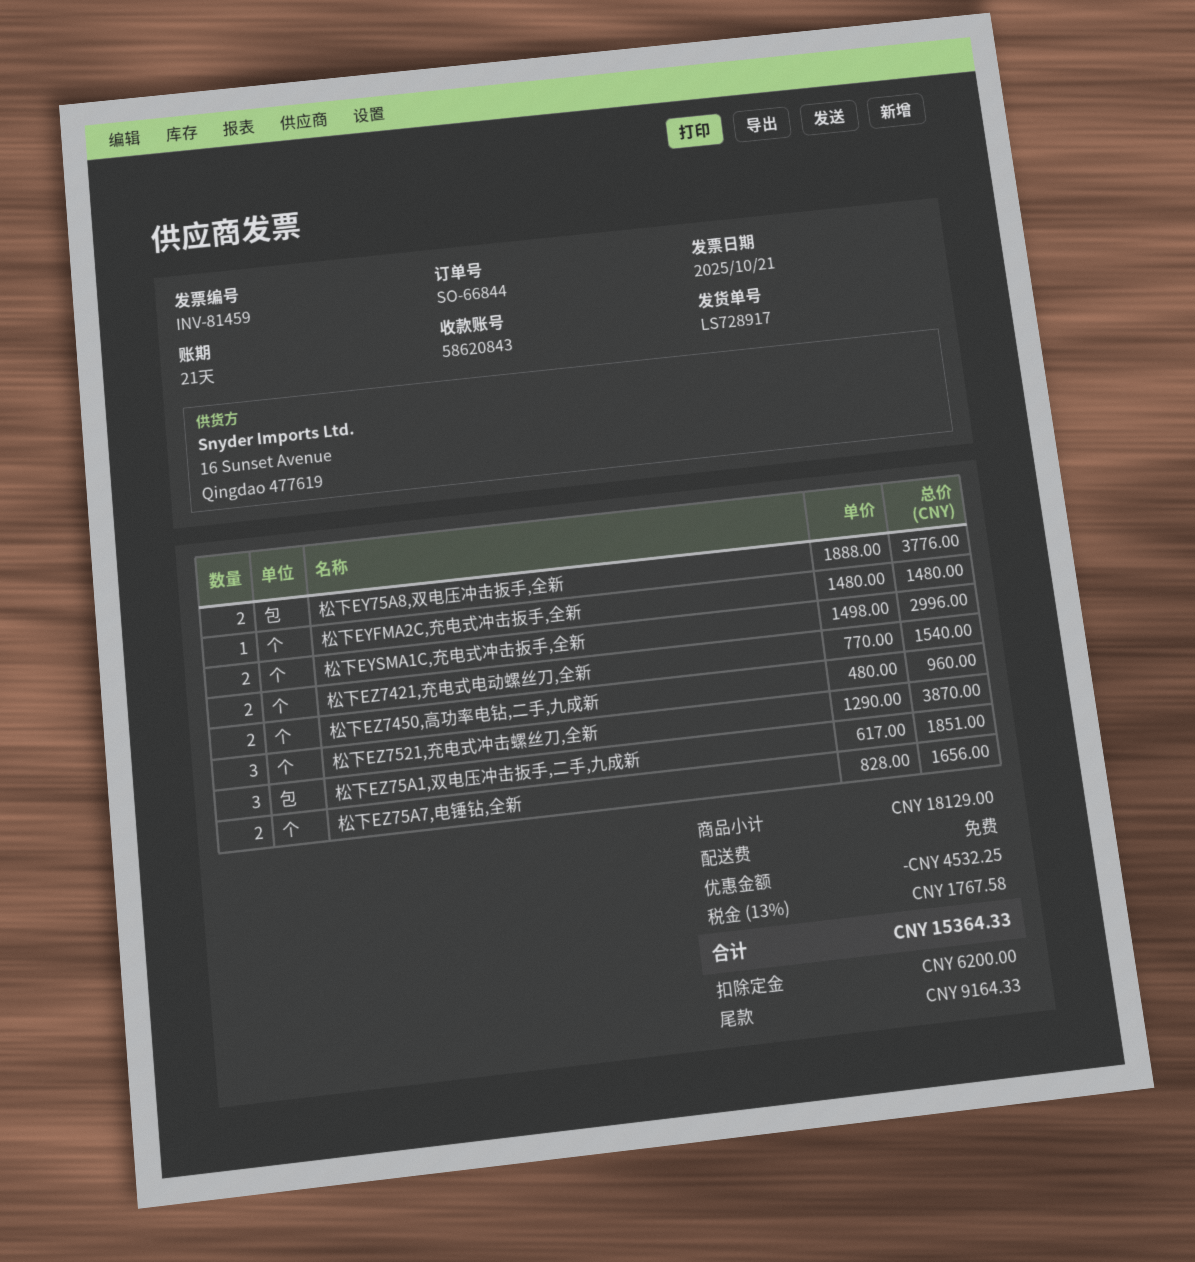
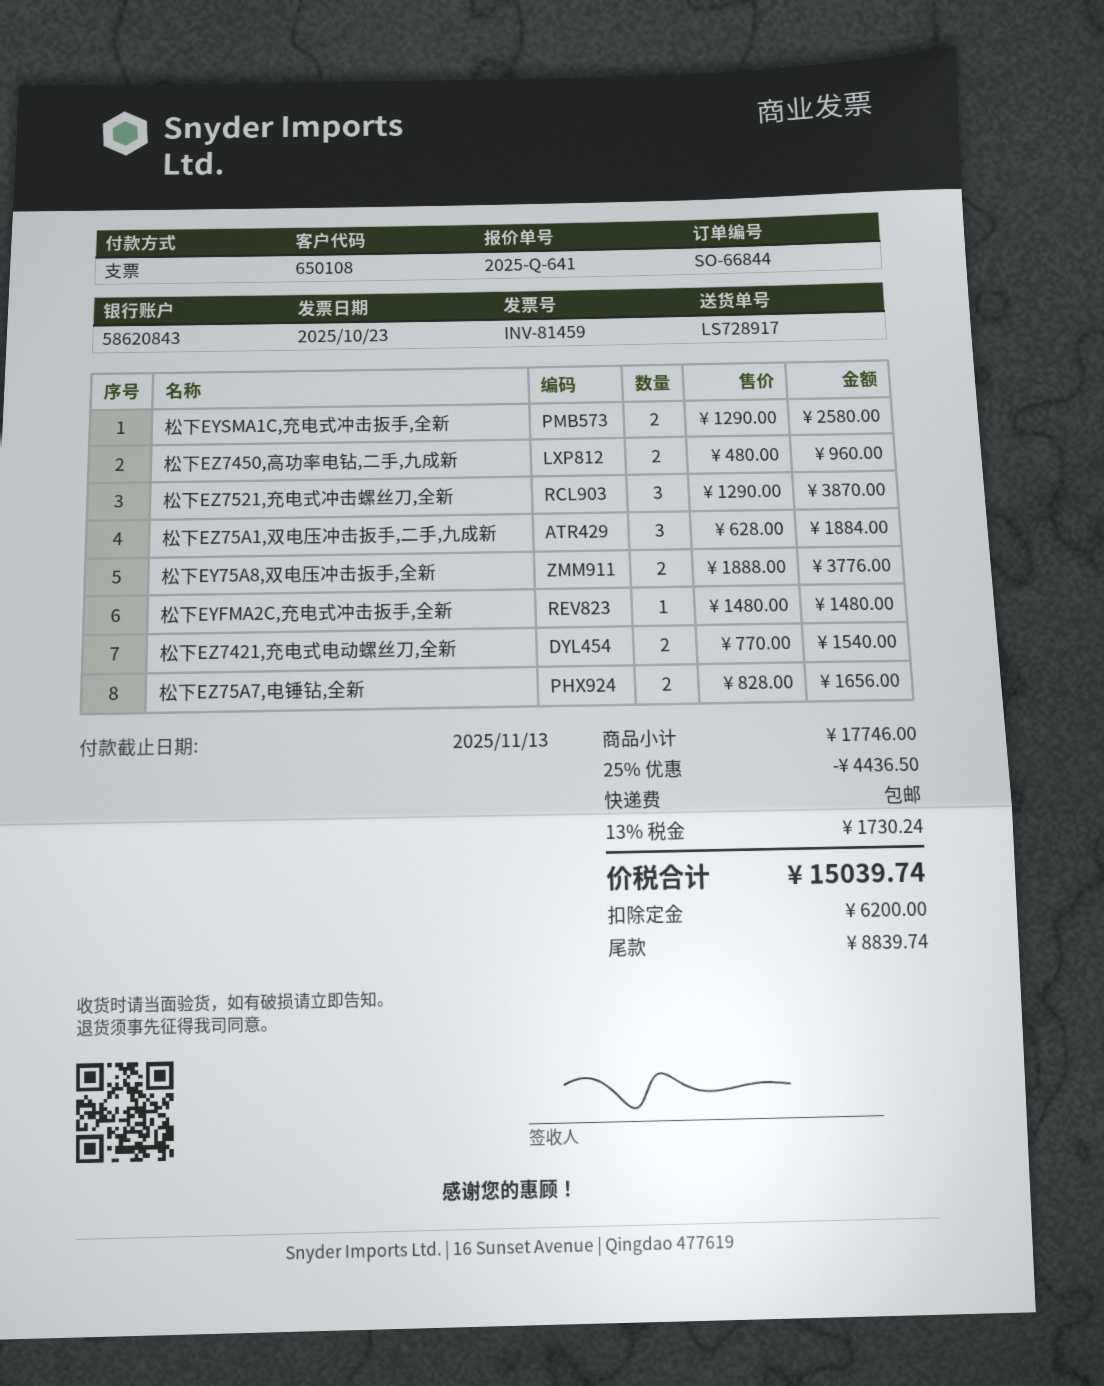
invoice date: 2025-10-21 -> 2025-10-23
松下EYSMA1C,充电式冲击扳手,全新: 2 x 1498.00 = 2996.00 -> 2 x 1290.00 = 2580.00
松下EZ75A1,双电压冲击扳手,二手,九成新: 3 x 617.00 = 1851.00 -> 3 x 628.00 = 1884.00
subtotal: 18129.00 -> 17746.00
discount: 4532.25 -> 4436.50
tax: 13% = 1767.58 -> 13% = 1730.24
total: 15364.33 -> 15039.74
balance: 9164.33 -> 8839.74

